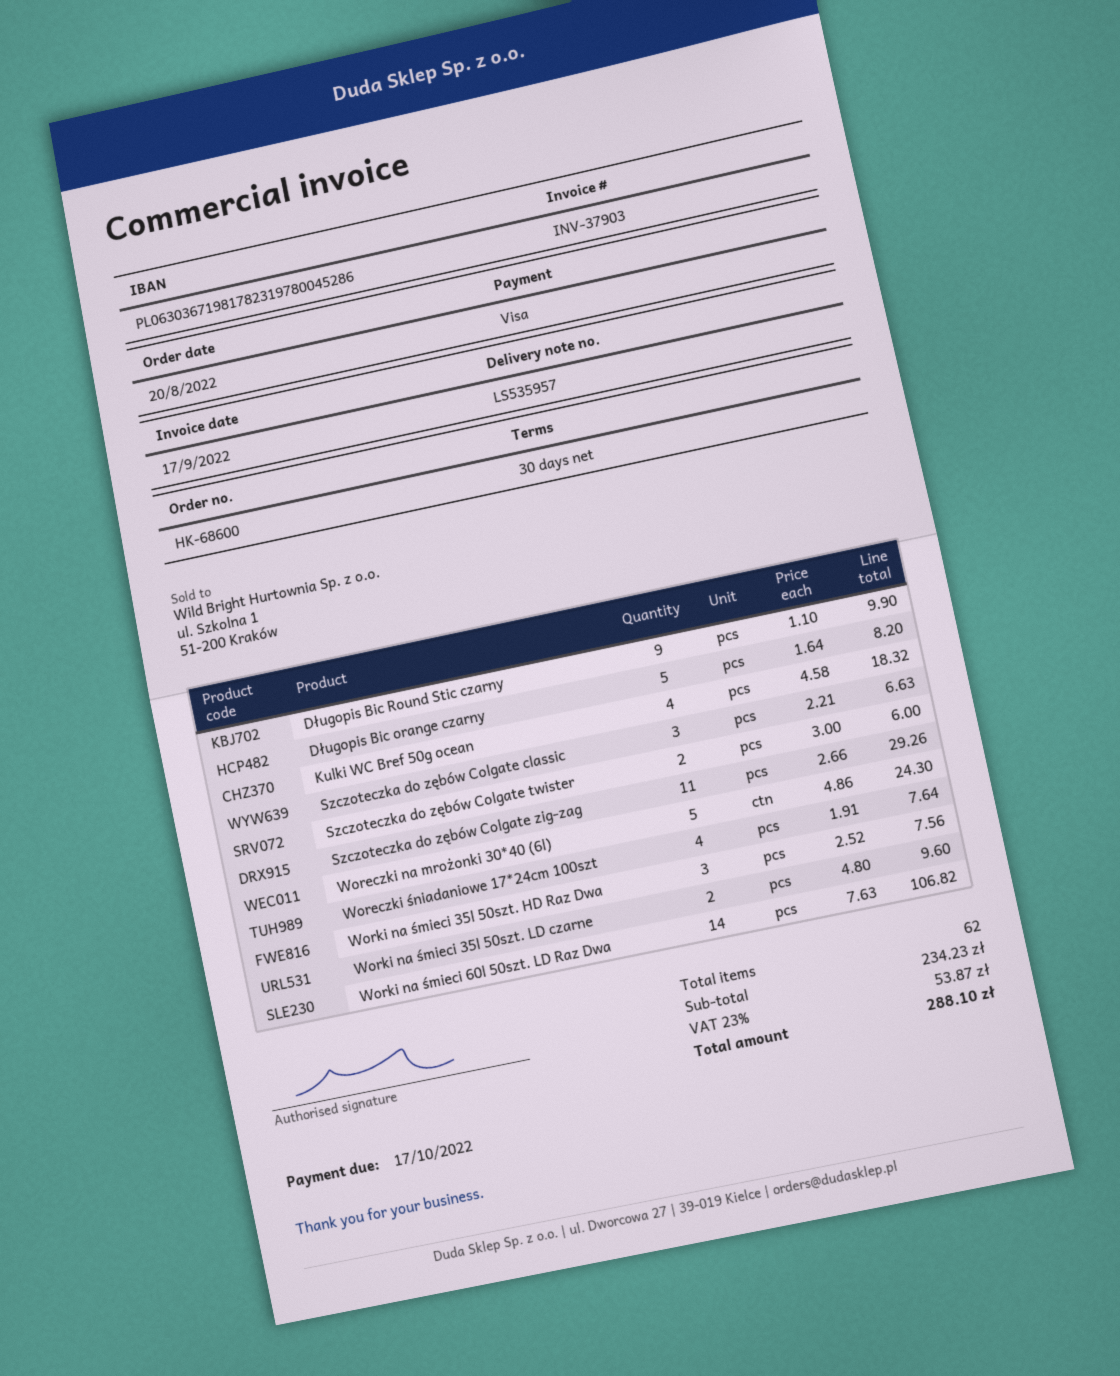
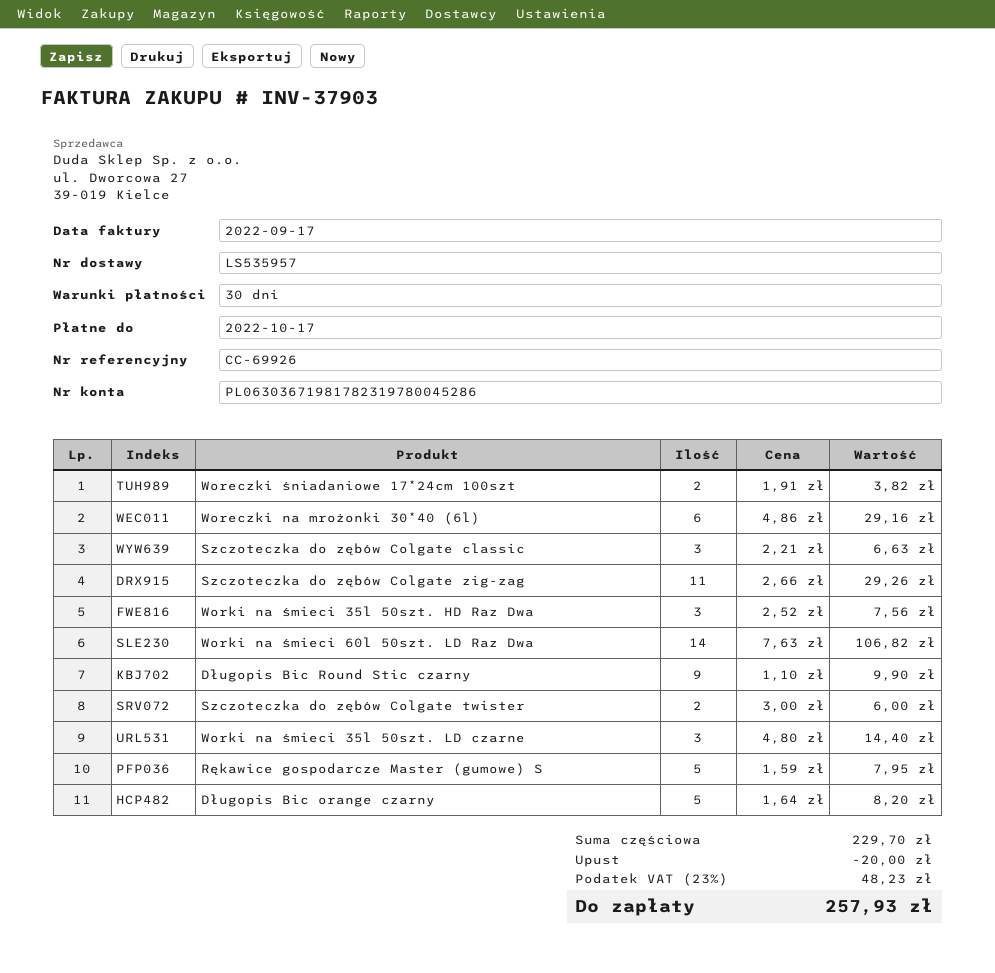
Kulki WC Bref 50g ocean: 4 x 4.58 = 18.32 -> none
Woreczki na mrożonki 30*40 (6l): 5 x 4.86 = 24.30 -> 6 x 4.86 = 29.16
Woreczki śniadaniowe 17*24cm 100szt: 4 x 1.91 = 7.64 -> 2 x 1.91 = 3.82
Worki na śmieci 35l 50szt. LD czarne: 2 x 4.80 = 9.60 -> 3 x 4.80 = 14.40
Rękawice gospodarcze Master (gumowe) S: none -> 5 x 1.59 = 7.95
subtotal: 234.23 -> 229.70
discount: none -> 20.00
tax: 23% = 53.87 -> 23% = 48.23
total: 288.10 -> 257.93

